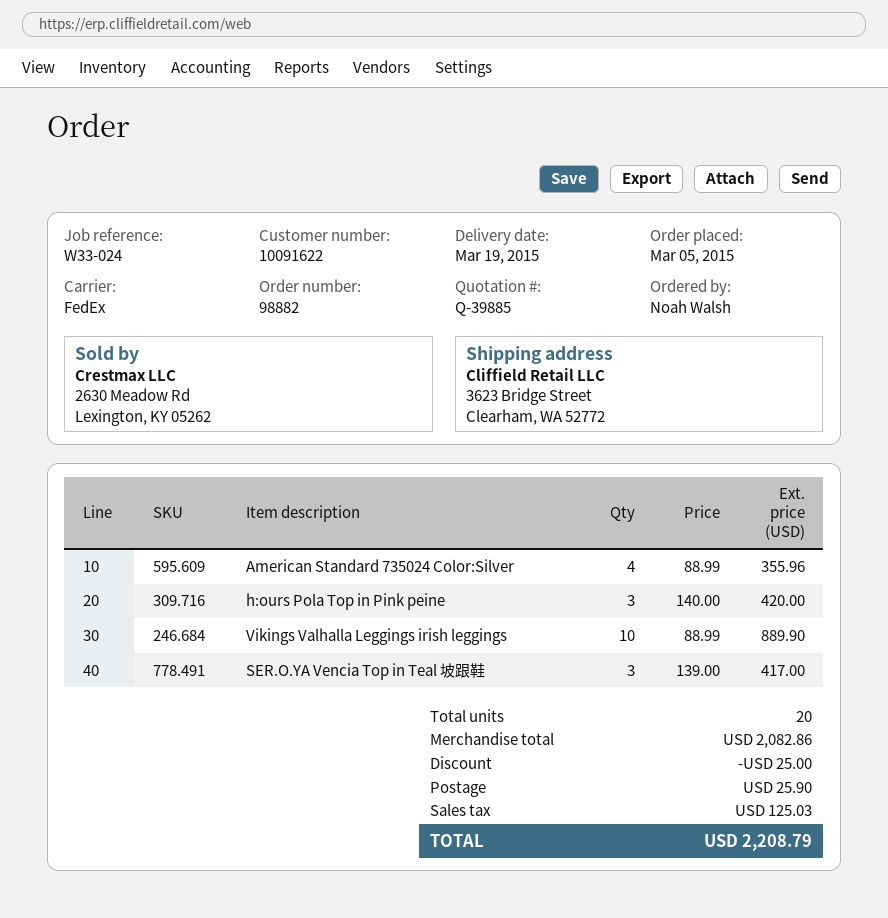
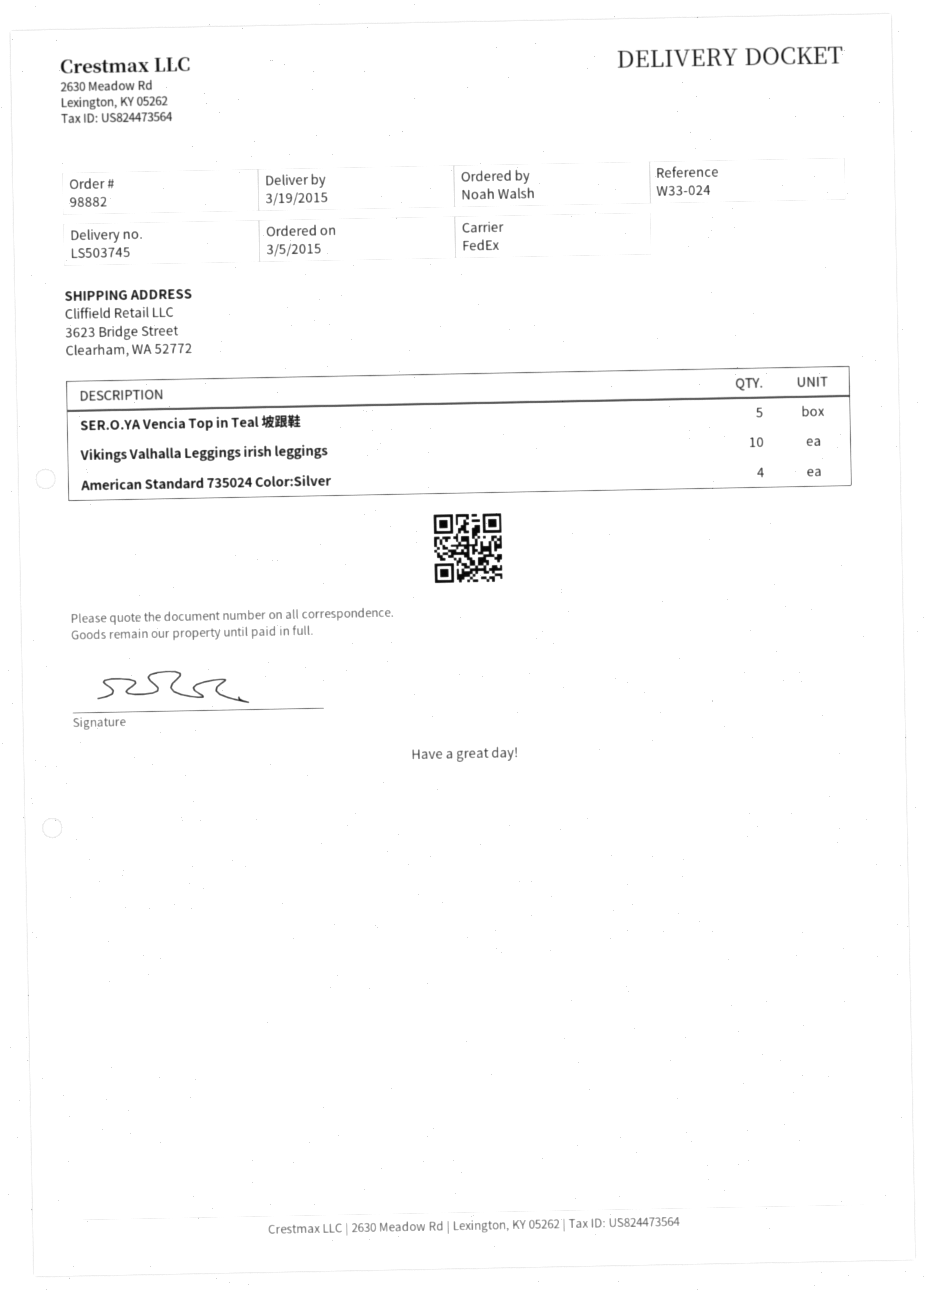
h:ours Pola Top in Pink peine: 3 -> none
SER.O.YA Vencia Top in Teal 坡跟鞋: 3 -> 5

